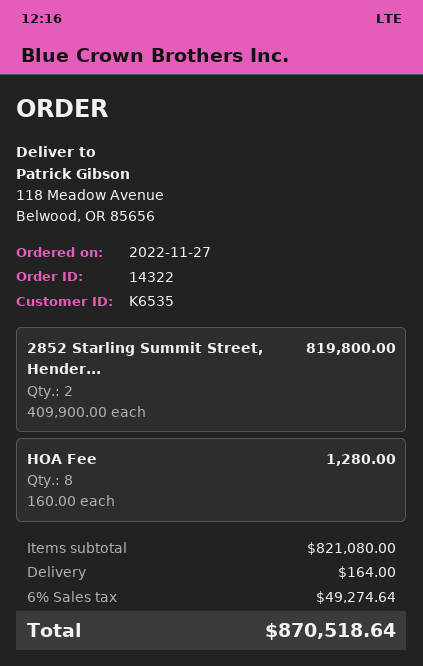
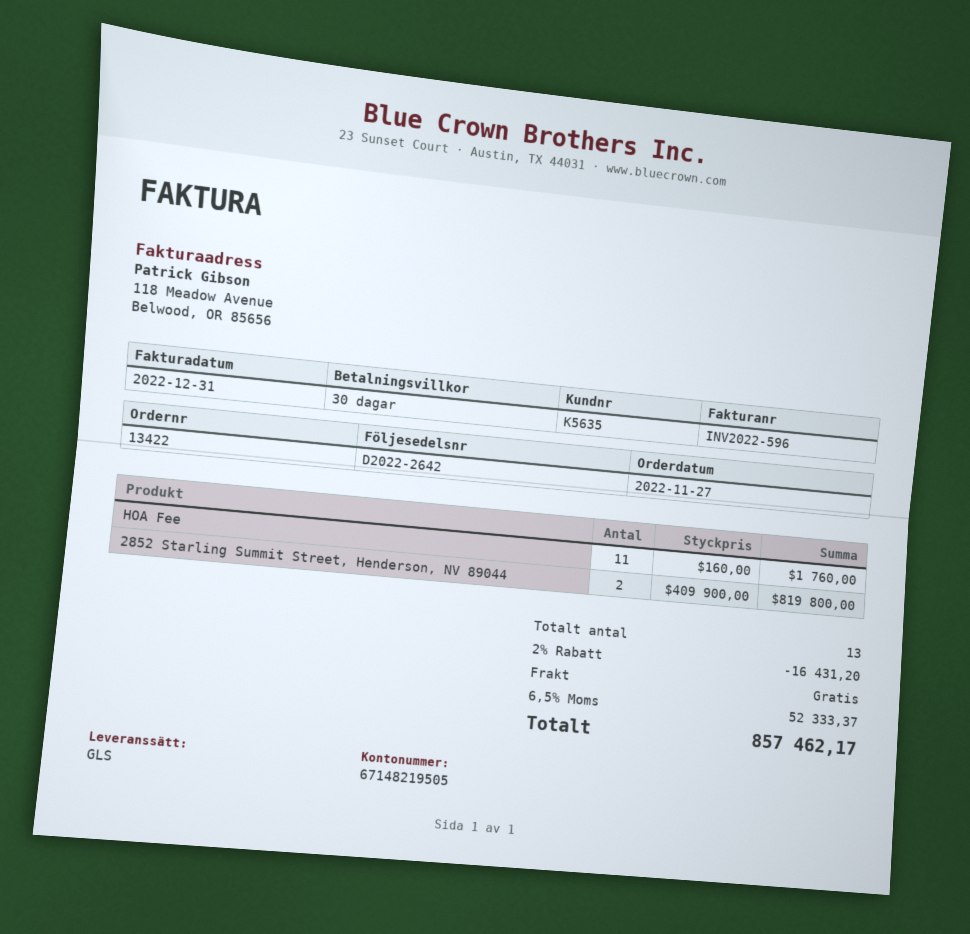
order number: 14322 -> 13422
customer number: K6535 -> K5635
HOA Fee: 8 x 160.00 = 1280.00 -> 11 x 160.00 = 1760.00
discount: none -> 2% = 16431.20
shipping: 164.00 -> 0.00
tax: 6% = 49274.64 -> 6.5% = 52333.37
total: 870518.64 -> 857462.17

